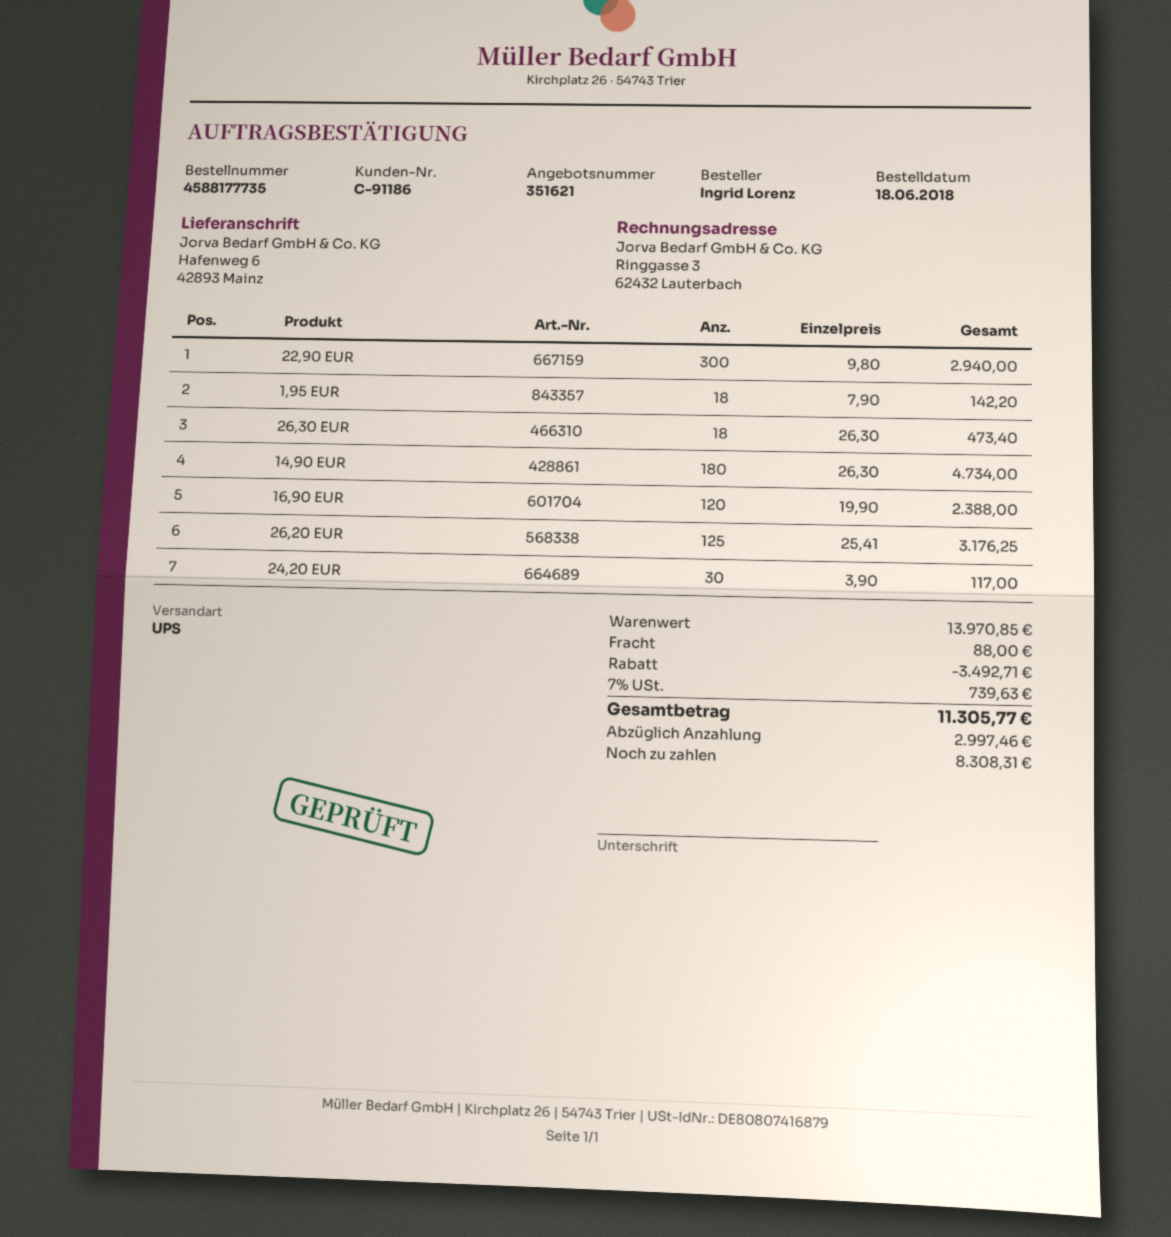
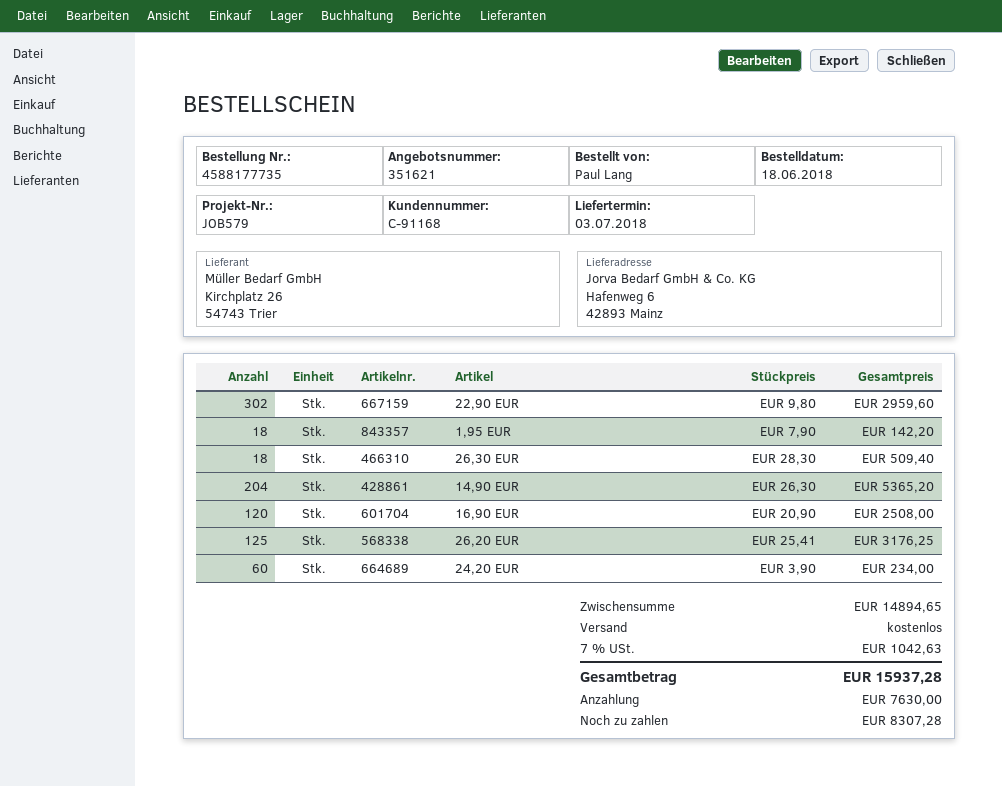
customer number: C-91186 -> C-91168
ordered by: Ingrid Lorenz -> Paul Lang
22,90 EUR: 300 x 9.80 = 2940.00 -> 302 x 9.80 = 2959.60
26,30 EUR: 18 x 26.30 = 473.40 -> 18 x 28.30 = 509.40
14,90 EUR: 180 x 26.30 = 4734.00 -> 204 x 26.30 = 5365.20
16,90 EUR: 120 x 19.90 = 2388.00 -> 120 x 20.90 = 2508.00
24,20 EUR: 30 x 3.90 = 117.00 -> 60 x 3.90 = 234.00
subtotal: 13970.85 -> 14894.65
discount: 3492.71 -> none
shipping: 88.00 -> 0.00
tax: 7% = 739.63 -> 7% = 1042.63
total: 11305.77 -> 15937.28
deposit: 2997.46 -> 7630.00
balance: 8308.31 -> 8307.28

